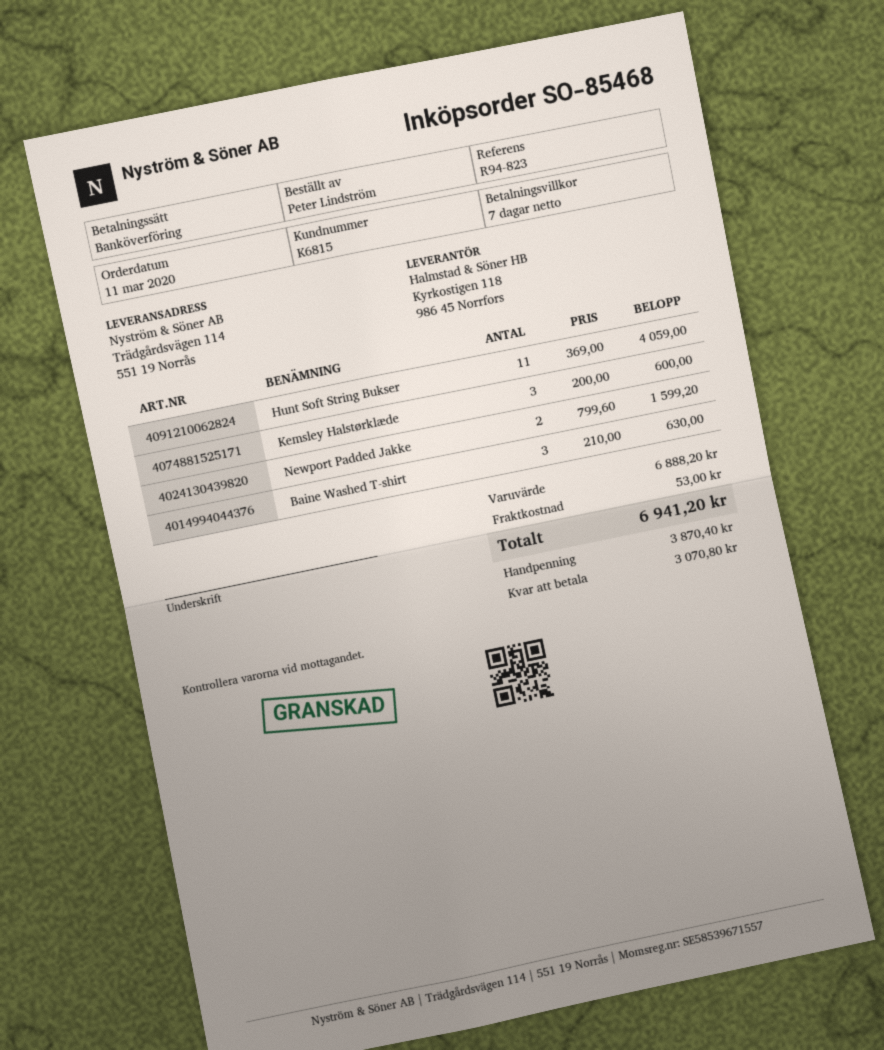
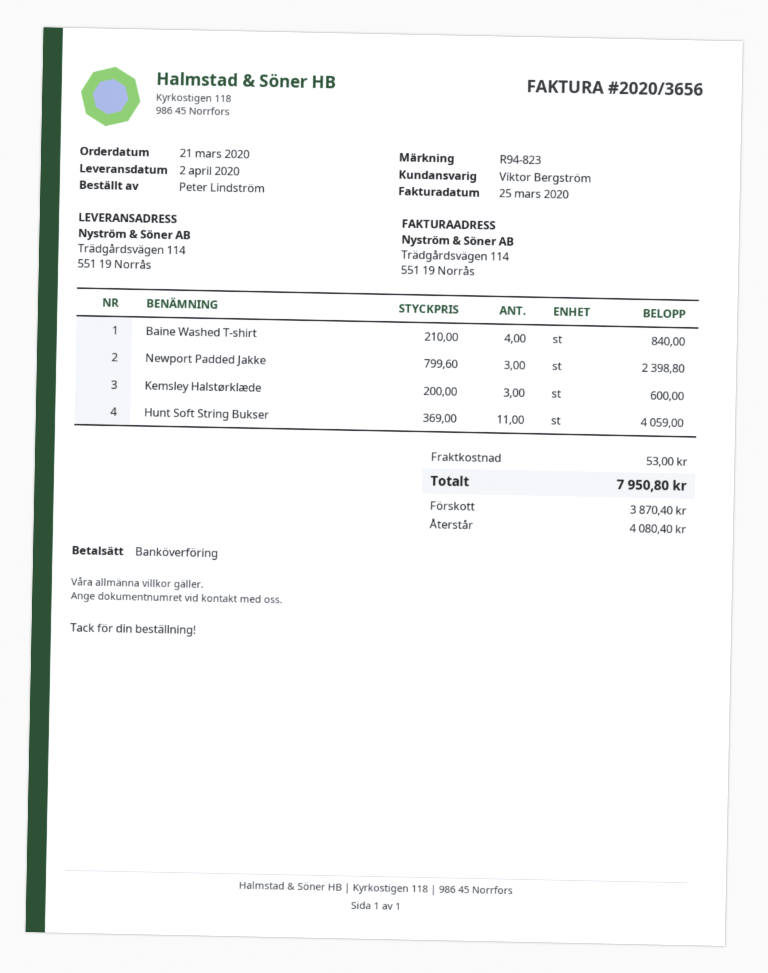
order date: 2020-03-11 -> 2020-03-21
Newport Padded Jakke: 2 x 799.60 = 1599.20 -> 3 x 799.60 = 2398.80
Baine Washed T-shirt: 3 x 210.00 = 630.00 -> 4 x 210.00 = 840.00
total: 6941.20 -> 7950.80
balance: 3070.80 -> 4080.40

